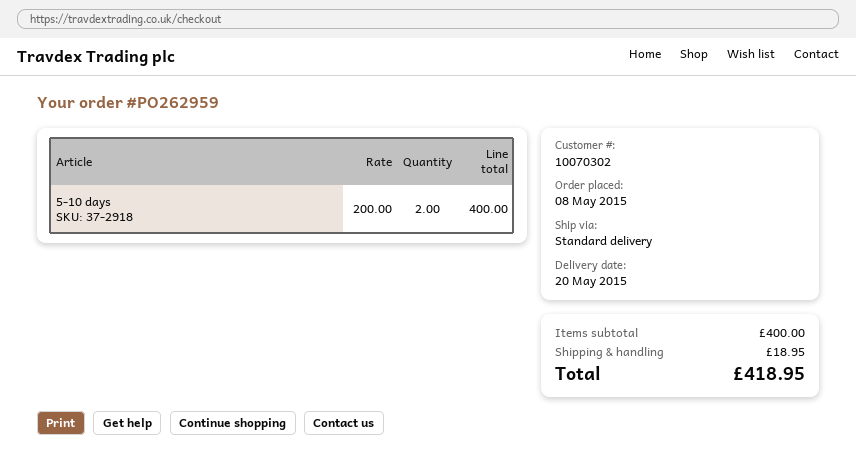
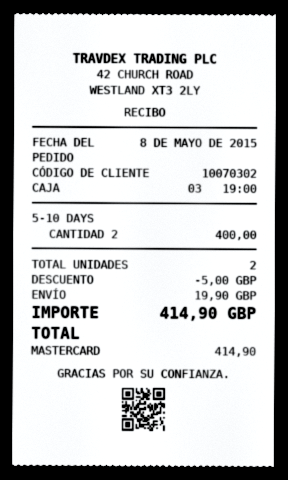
discount: none -> 5.00
shipping: 18.95 -> 19.90
total: 418.95 -> 414.90

